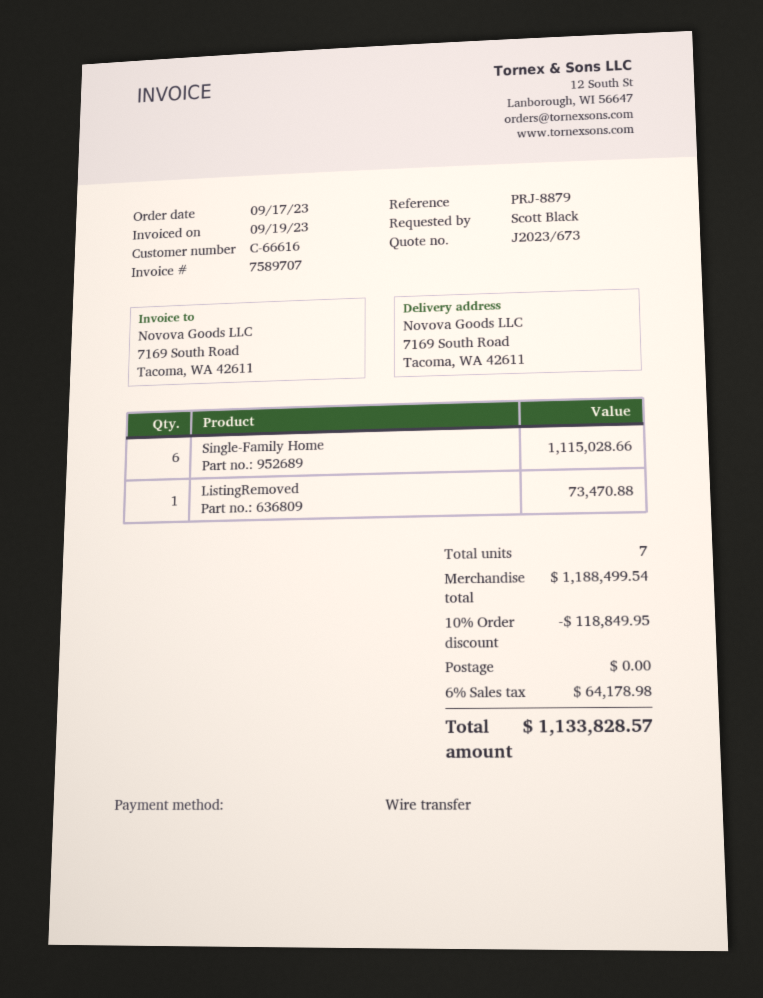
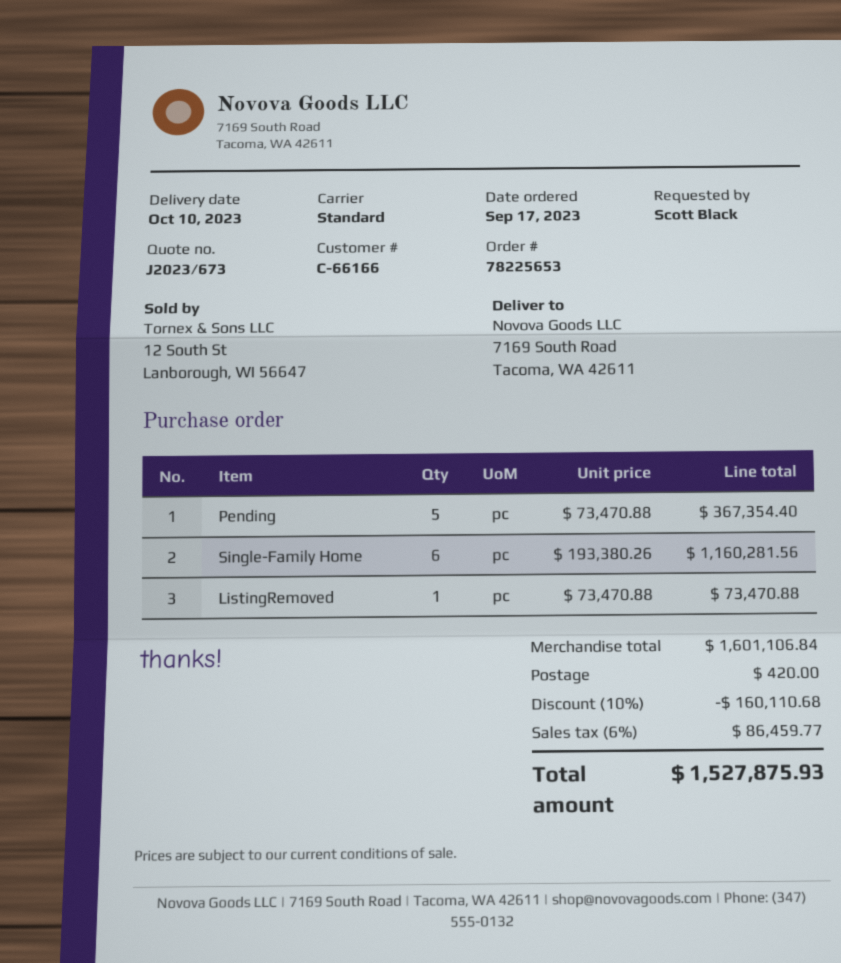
customer number: C-66616 -> C-66166
Single-Family Home: 6 for 1115028.66 -> 6 for 1160281.56
Pending: none -> 5 for 367354.40
subtotal: 1188499.54 -> 1601106.84
discount: 10% = 118849.95 -> 10% = 160110.68
shipping: 0.00 -> 420.00
tax: 6% = 64178.98 -> 6% = 86459.77
total: 1133828.57 -> 1527875.93

